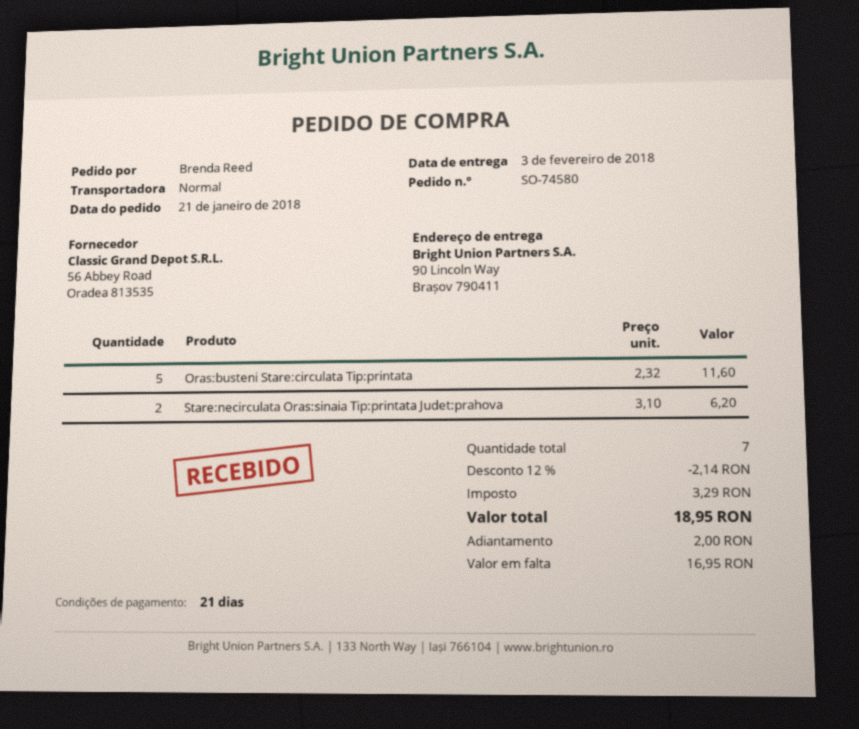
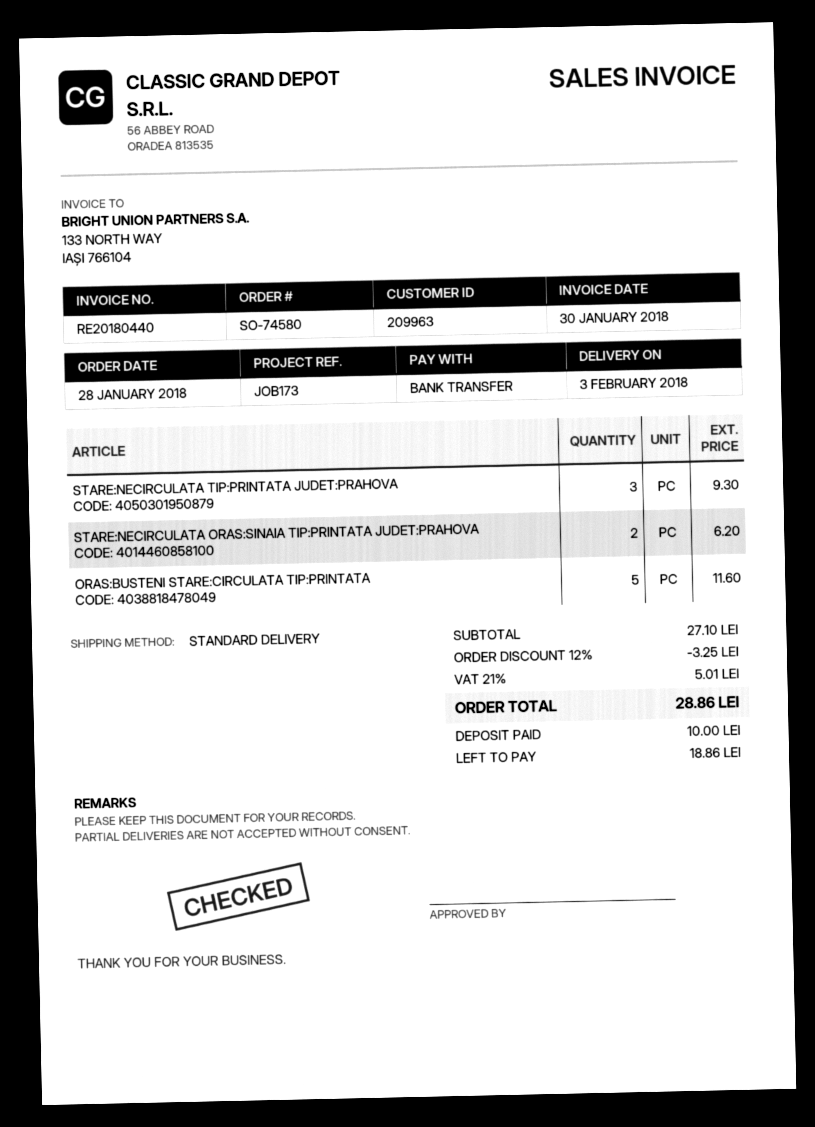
order date: 2018-01-21 -> 2018-01-28
STARE:NECIRCULATA TIP:PRINTATA JUDET:PRAHOVA: none -> 3 for 9.30
discount: 12% = 2.14 -> 12% = 3.25
tax: 3.29 -> 5.01
total: 18.95 -> 28.86
deposit: 2.00 -> 10.00
balance: 16.95 -> 18.86

